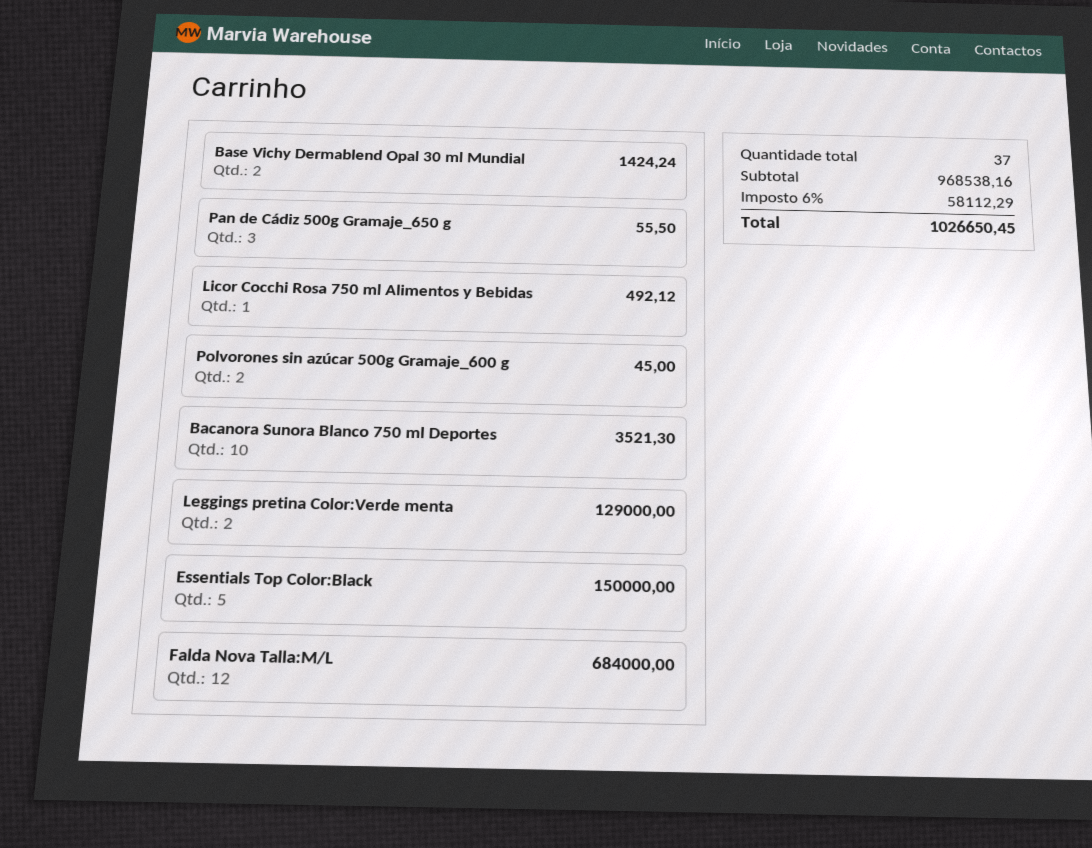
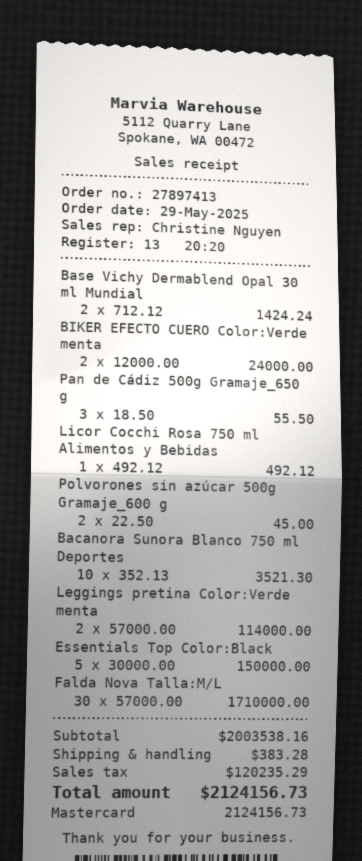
Leggings pretina Color:Verde menta: 2 for 129000.00 -> 2 for 114000.00
Falda Nova Talla:M/L: 12 for 684000.00 -> 30 for 1710000.00
BIKER EFECTO CUERO Color:Verde menta: none -> 2 for 24000.00
subtotal: 968538.16 -> 2003538.16
shipping: none -> 383.28
tax: 58112.29 -> 120235.29
total: 1026650.45 -> 2124156.73

